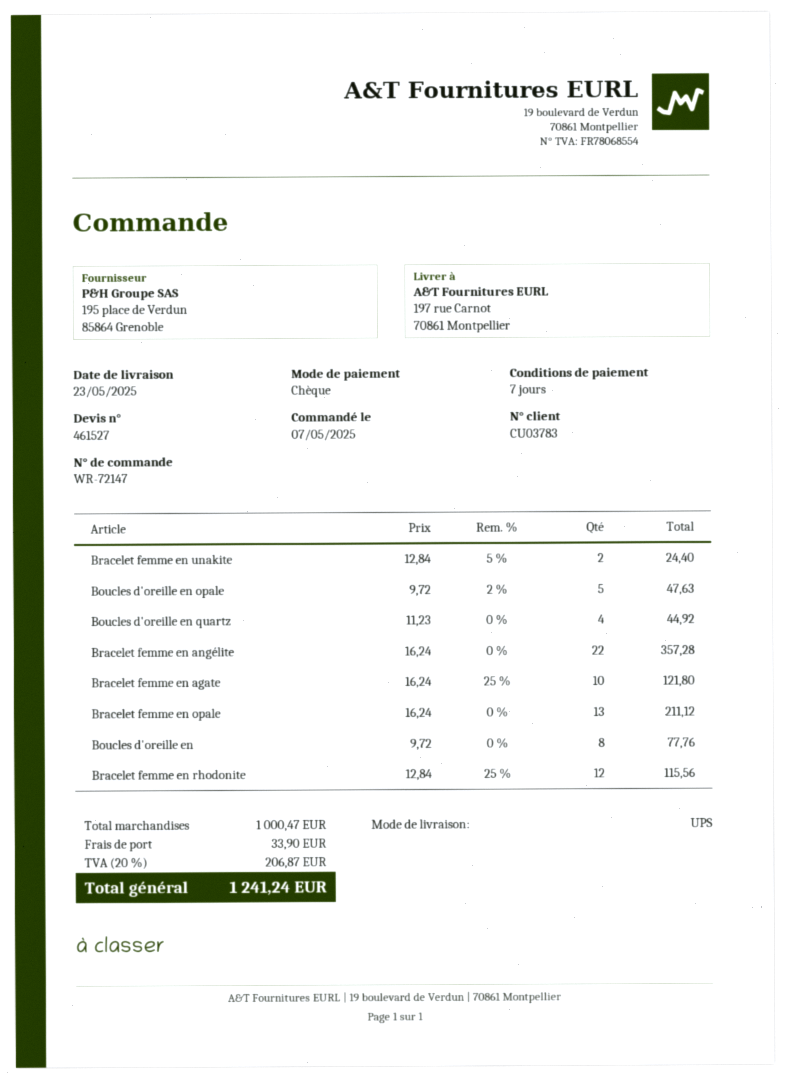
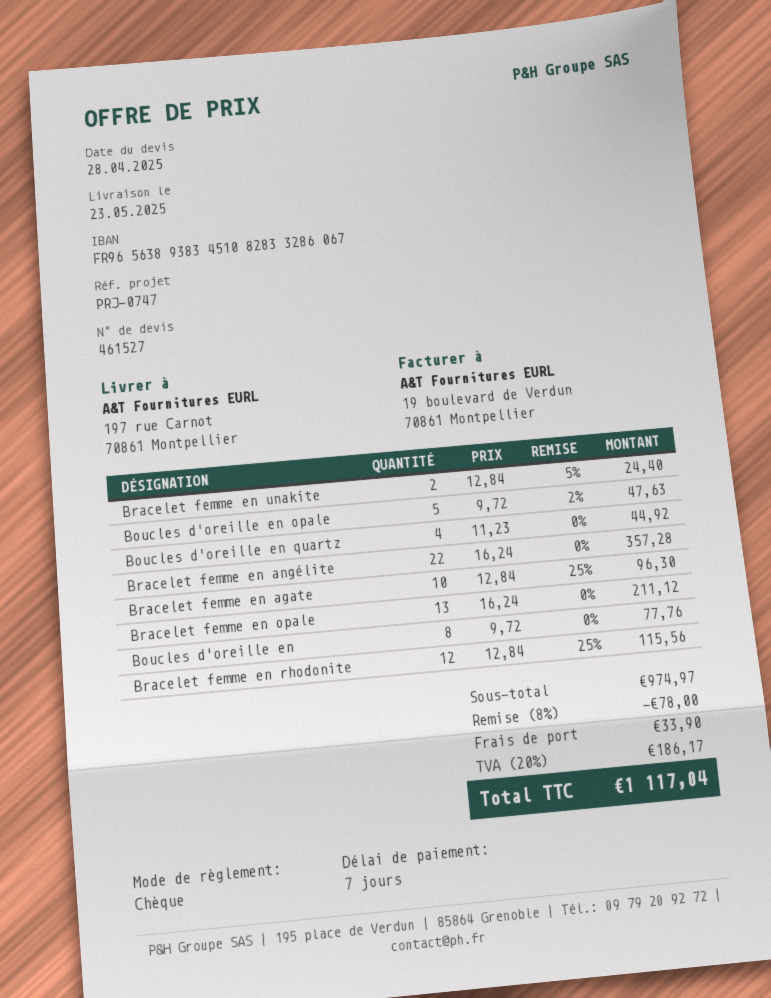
Bracelet femme en agate: 10 x 16.24 - 25% = 121.80 -> 10 x 12.84 - 25% = 96.30
subtotal: 1000.47 -> 974.97
discount: none -> 8% = 78.00
tax: 20% = 206.87 -> 20% = 186.17
total: 1241.24 -> 1117.04

